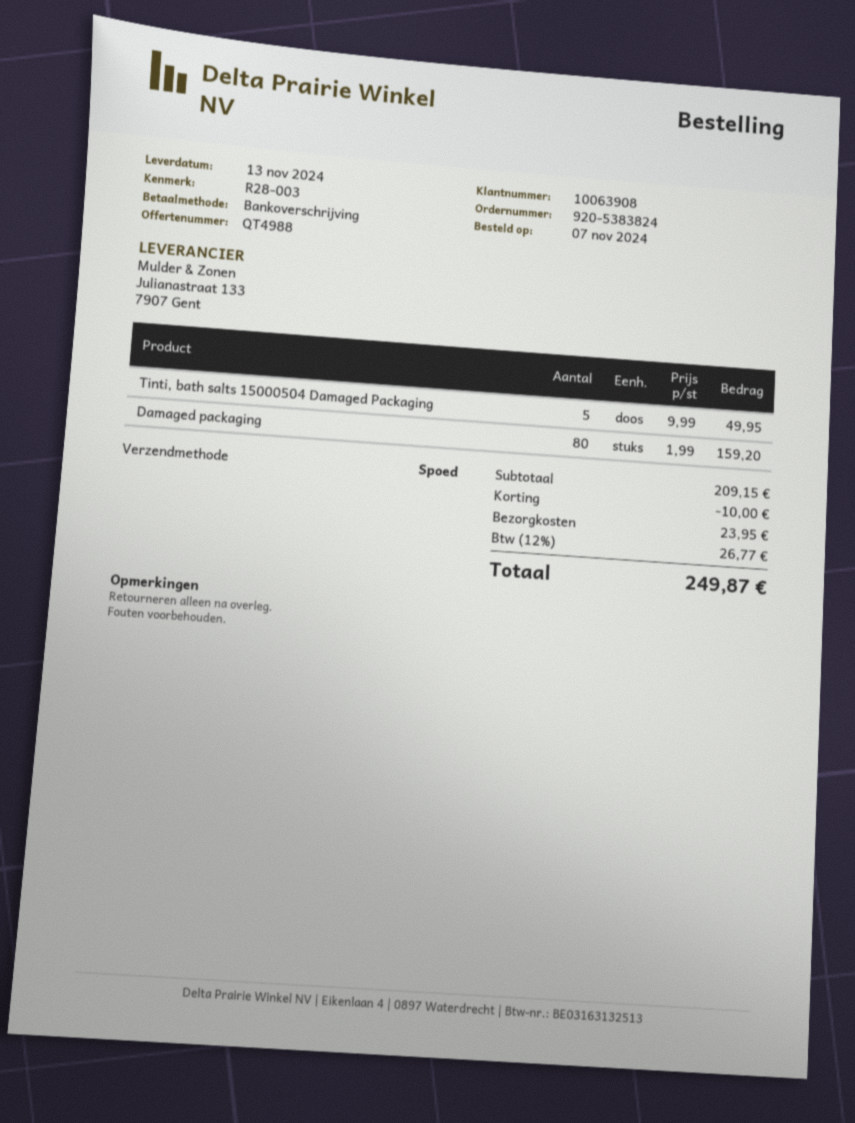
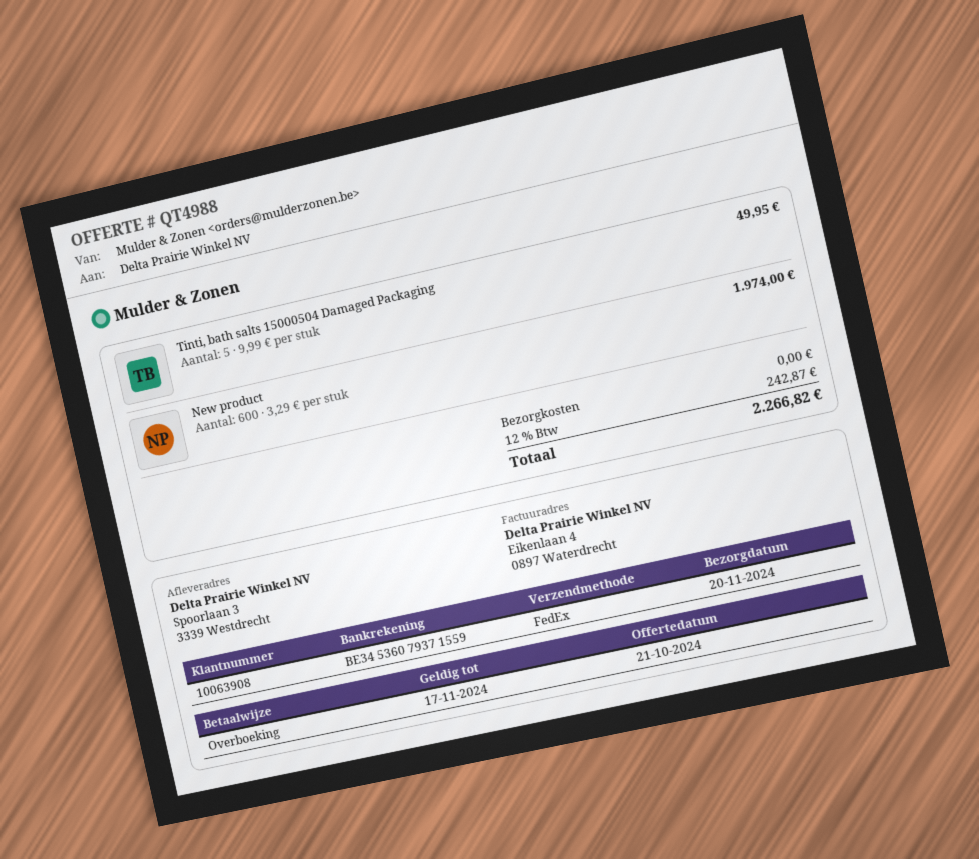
delivery date: 2024-11-13 -> 2024-11-20
shipping method: express -> FedEx
Damaged packaging: 80 x 1.99 = 159.20 -> none
New product: none -> 600 x 3.29 = 1974.00
discount: 10.00 -> none
shipping: 23.95 -> 0.00
tax: 12% = 26.77 -> 12% = 242.87
total: 249.87 -> 2266.82

